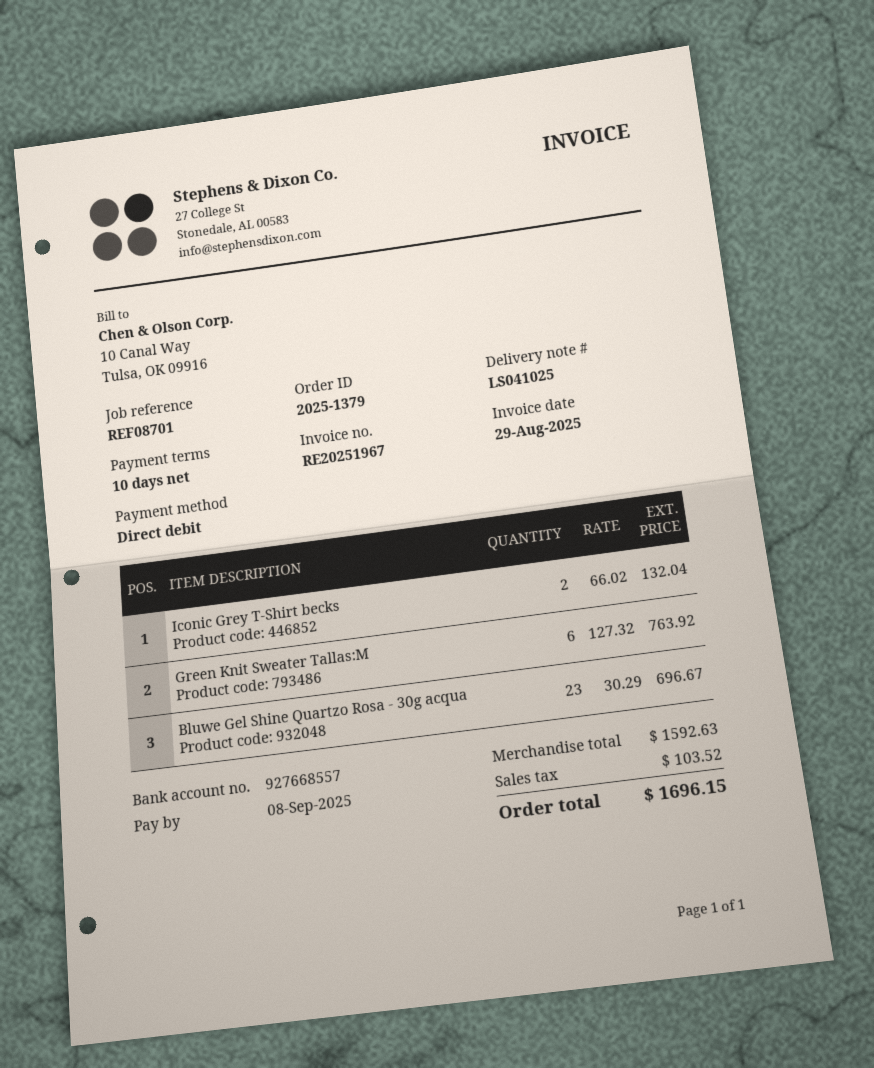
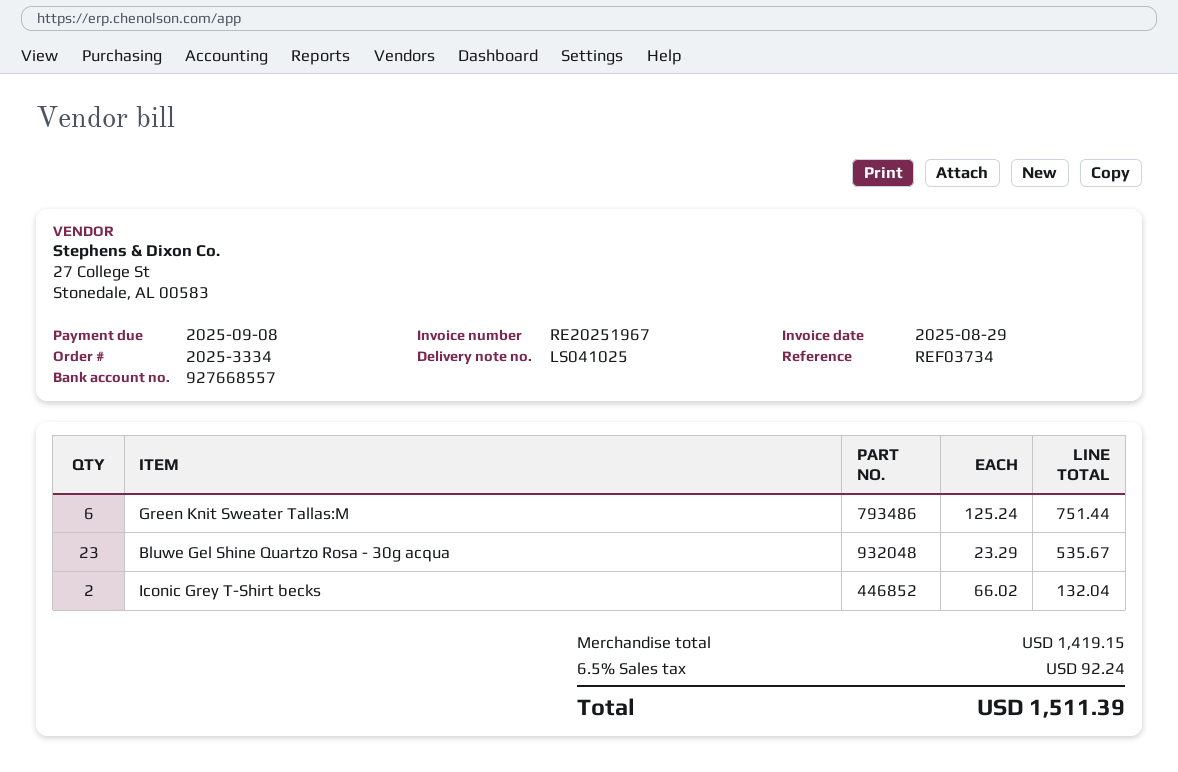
order number: 2025-1379 -> 2025-3334
reference: REF08701 -> REF03734
Green Knit Sweater Tallas:M: 6 x 127.32 = 763.92 -> 6 x 125.24 = 751.44
Bluwe Gel Shine Quartzo Rosa - 30g acqua: 23 x 30.29 = 696.67 -> 23 x 23.29 = 535.67
subtotal: 1592.63 -> 1419.15
tax: 103.52 -> 92.24
total: 1696.15 -> 1511.39

